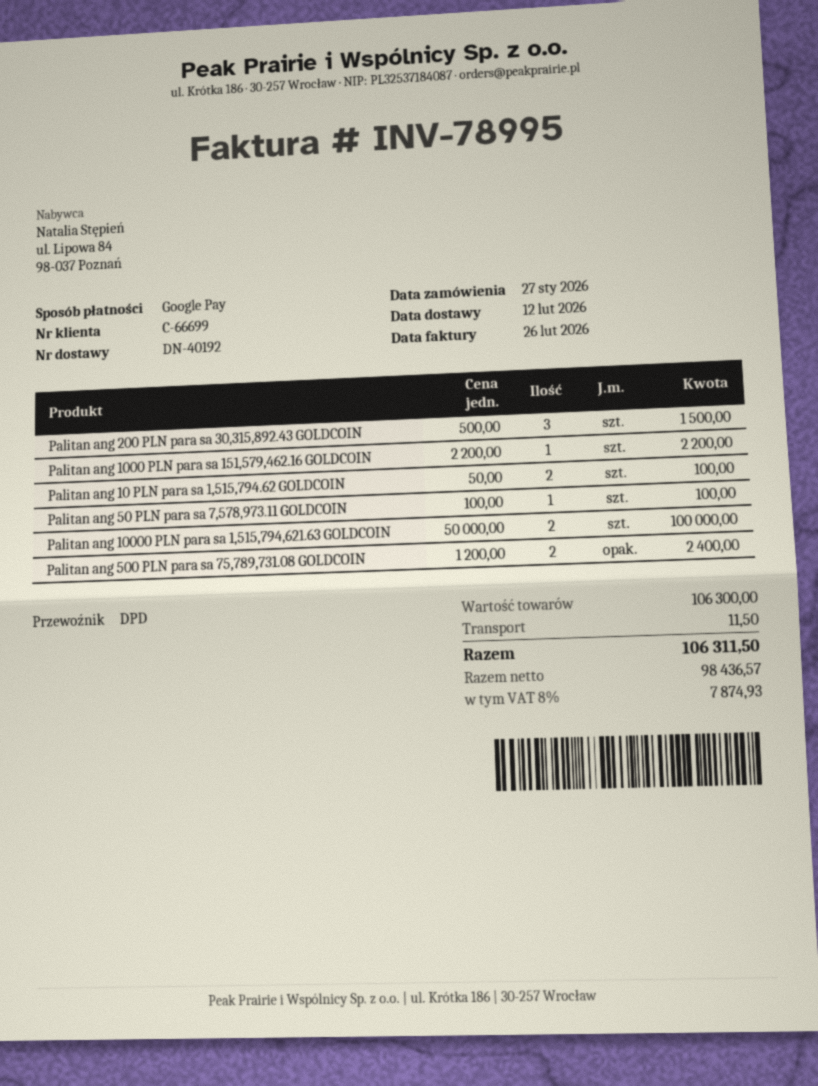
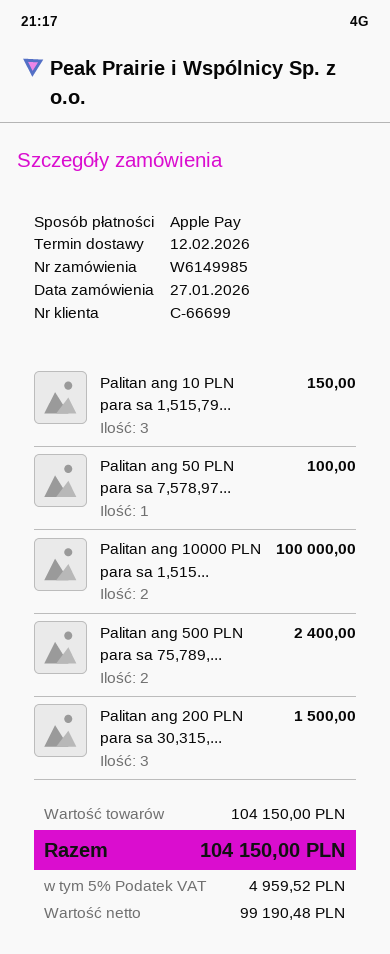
payment method: Google Pay -> Apple Pay
Palitan ang 1000 PLN para sa 151,579,462.16 GOLDCOIN: 1 for 2200.00 -> none
Palitan ang 10 PLN para sa 1,515,794.62 GOLDCOIN: 2 for 100.00 -> 3 for 150.00
subtotal: 106300.00 -> 104150.00
shipping: 11.50 -> none
net: 98436.57 -> 99190.48
tax: 8% = 7874.93 -> 5% = 4959.52
total: 106311.50 -> 104150.00

